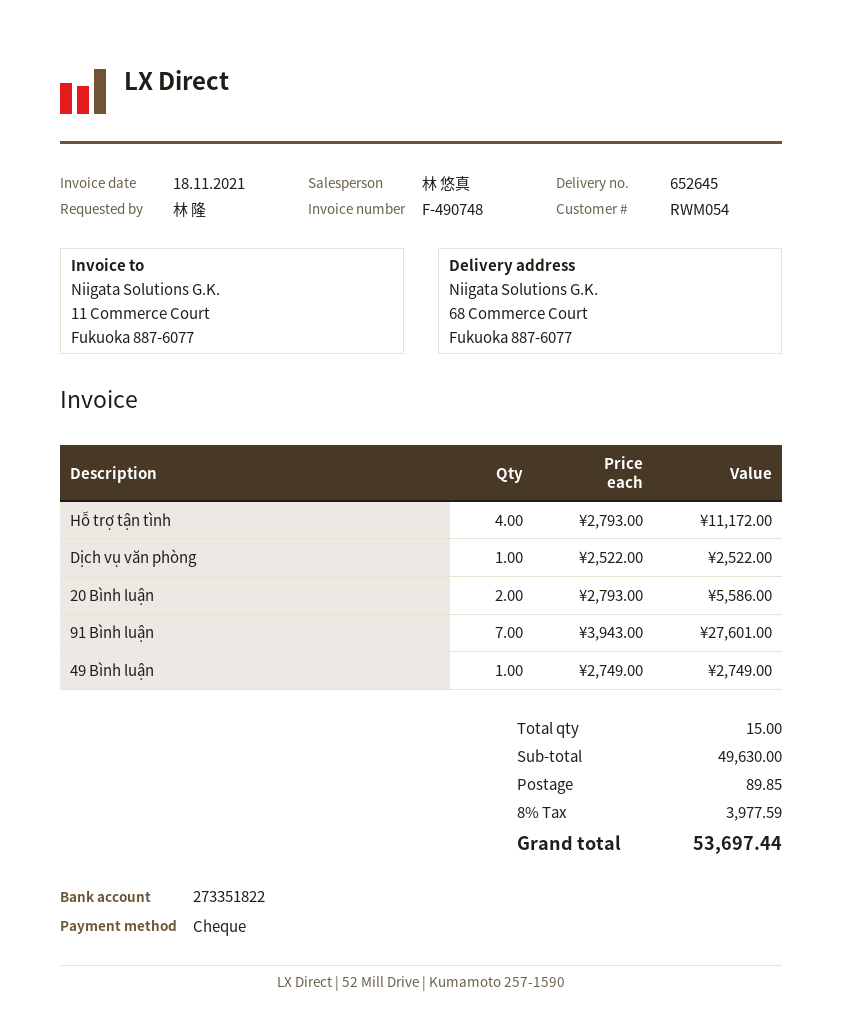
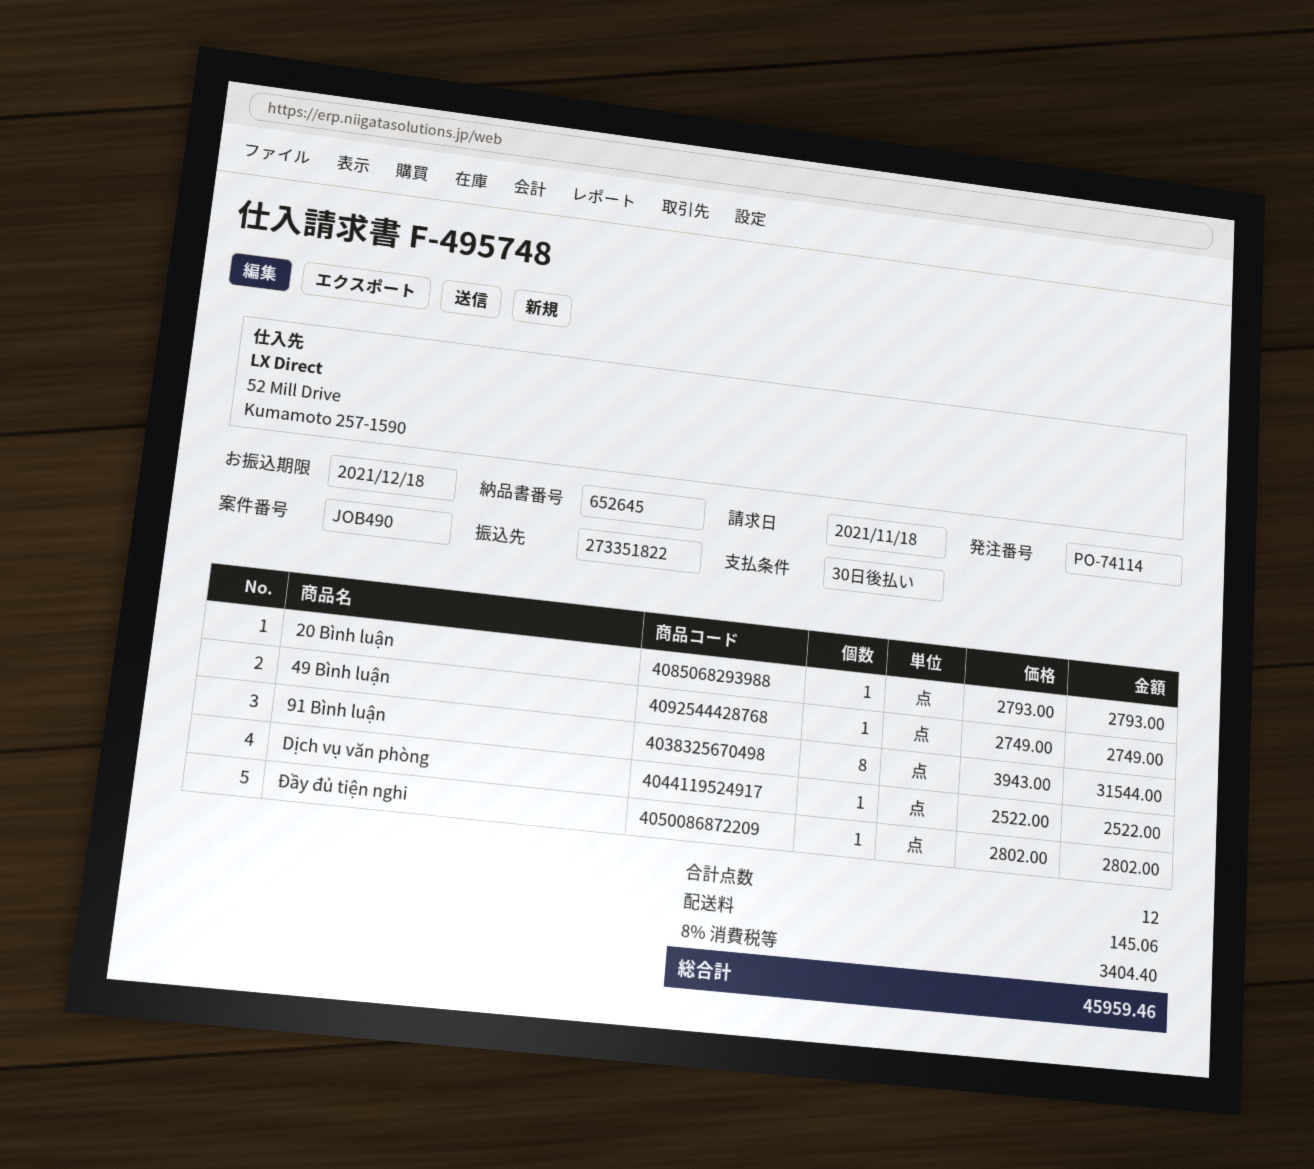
invoice number: F-490748 -> F-495748
Hỗ trợ tận tình: 4 x 2793.00 = 11172.00 -> none
20 Bình luận: 2 x 2793.00 = 5586.00 -> 1 x 2793.00 = 2793.00
91 Bình luận: 7 x 3943.00 = 27601.00 -> 8 x 3943.00 = 31544.00
Đầy đủ tiện nghi: none -> 1 x 2802.00 = 2802.00
total quantity: 15 -> 12
shipping: 89.85 -> 145.06
tax: 8% = 3977.59 -> 8% = 3404.40
total: 53697.44 -> 45959.46

